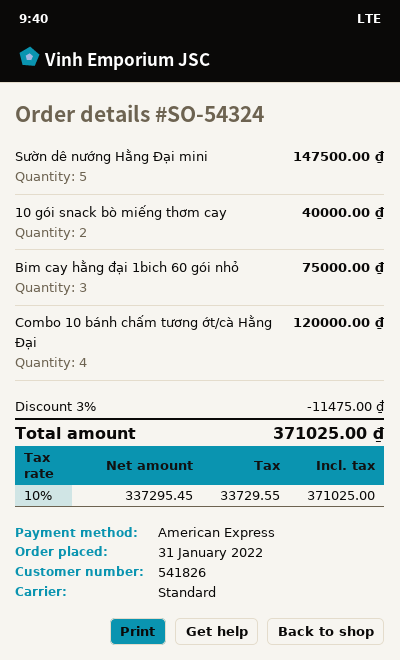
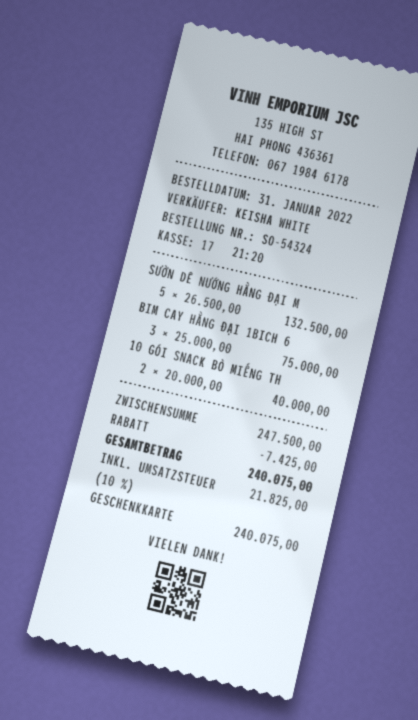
payment method: American Express -> gift card
Sườn dê nướng Hằng Đại mini: 5 for 147500.00 -> 5 for 132500.00
Combo 10 bánh chấm tương ớt/cà Hằng Đại: 4 for 120000.00 -> none
discount: 11475.00 -> 7425.00
tax: 10% = 33729.55 -> 10% = 21825.00
total: 371025.00 -> 240075.00

